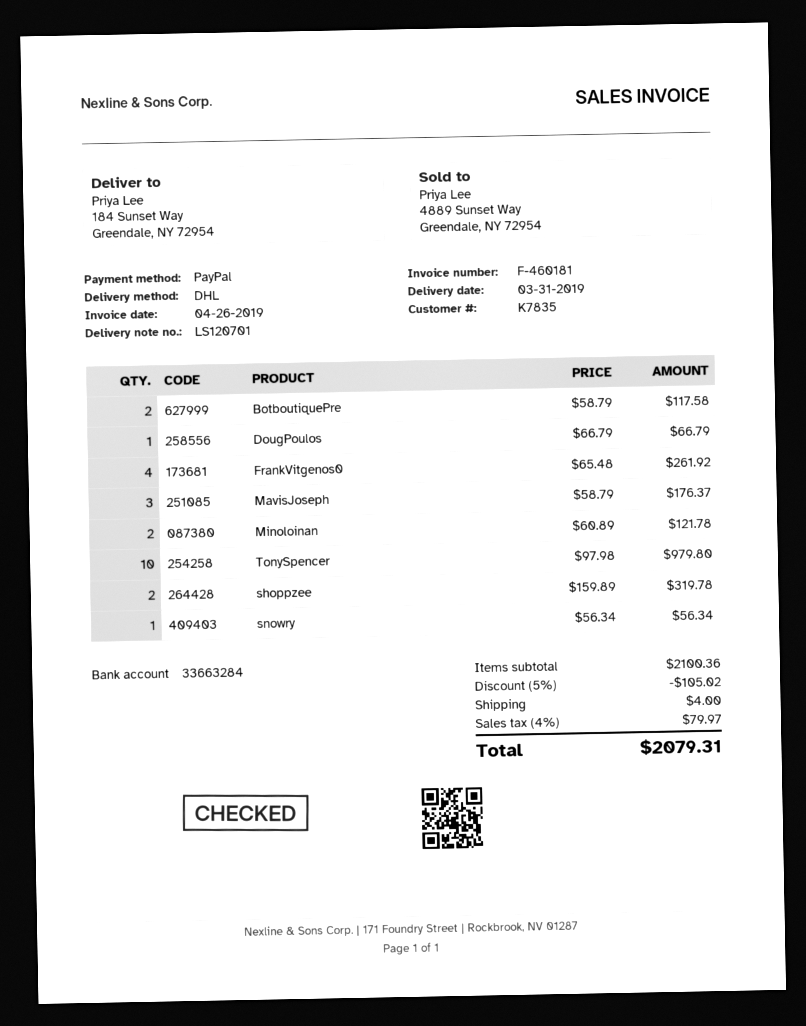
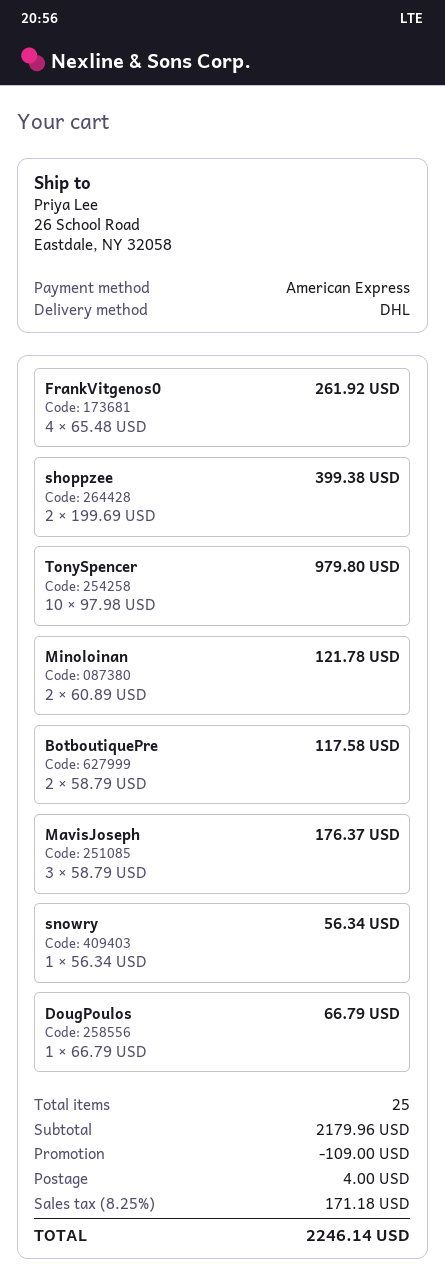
payment method: PayPal -> American Express
ship to: 184 Sunset Way, Greendale, NY 72954 -> 26 School Road, Eastdale, NY 32058
shoppzee: 2 x 159.89 = 319.78 -> 2 x 199.69 = 399.38
subtotal: 2100.36 -> 2179.96
discount: 105.02 -> 109.00
tax: 4% = 79.97 -> 8.25% = 171.18
total: 2079.31 -> 2246.14

